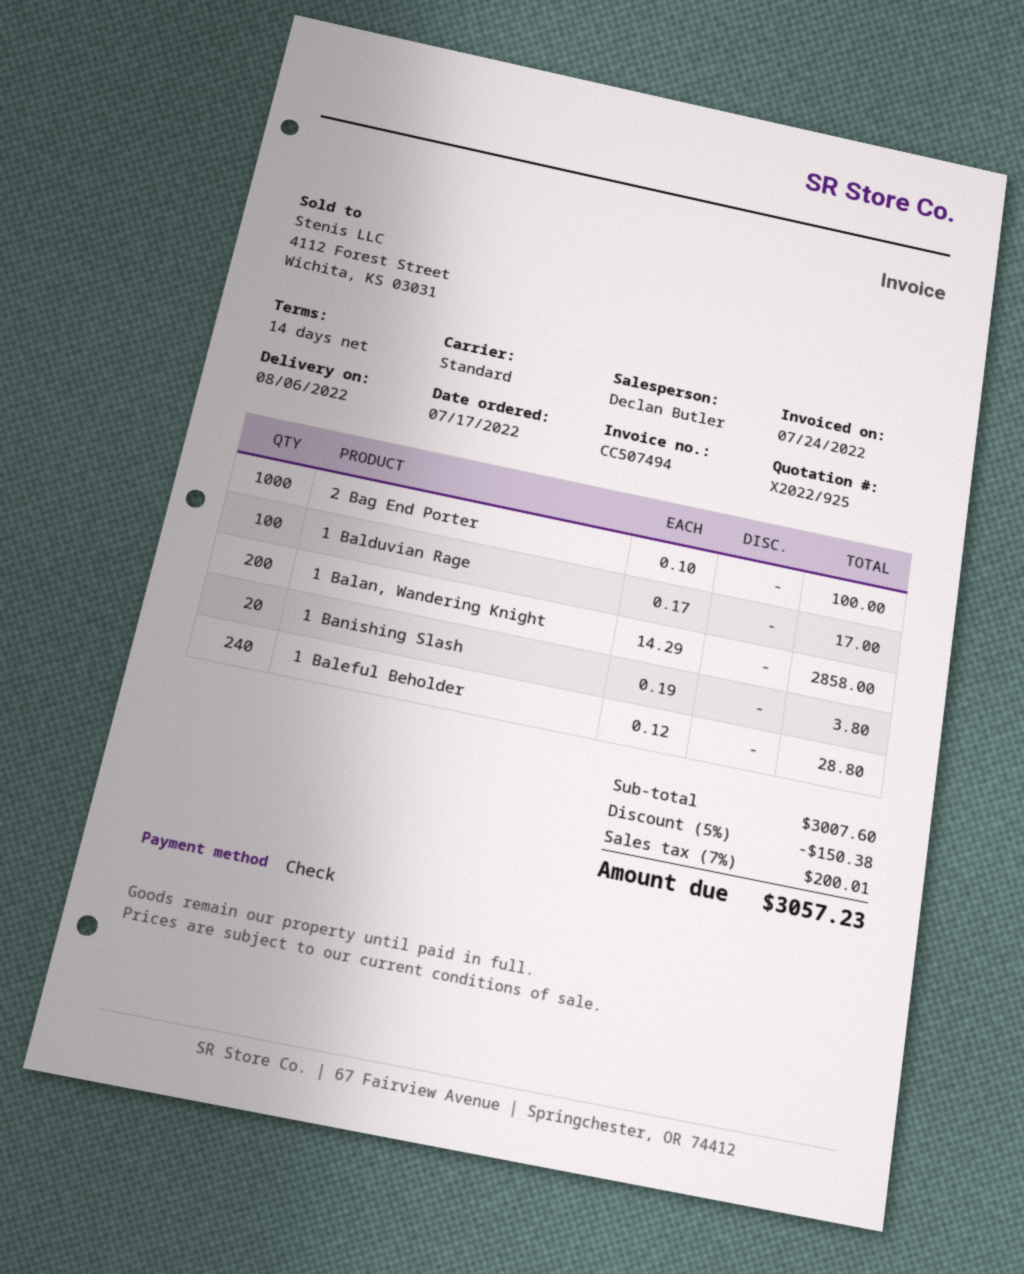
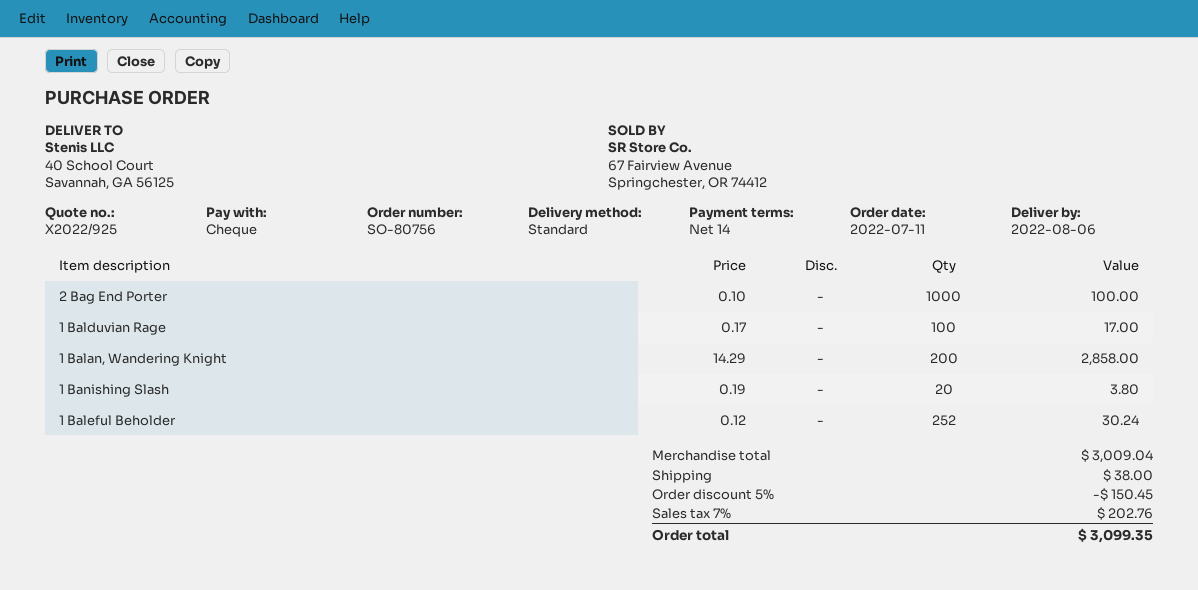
order date: 2022-07-17 -> 2022-07-11
1 Baleful Beholder: 240 x 0.12 = 28.80 -> 252 x 0.12 = 30.24
subtotal: 3007.60 -> 3009.04
discount: 5% = 150.38 -> 5% = 150.45
shipping: none -> 38.00
tax: 7% = 200.01 -> 7% = 202.76
total: 3057.23 -> 3099.35

